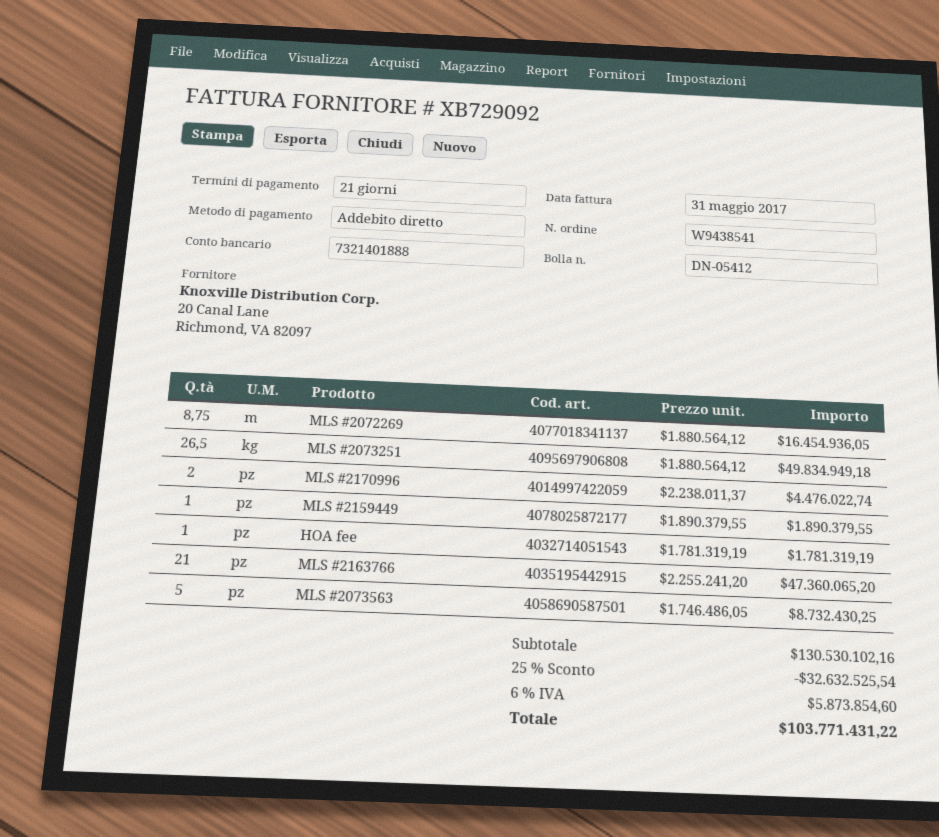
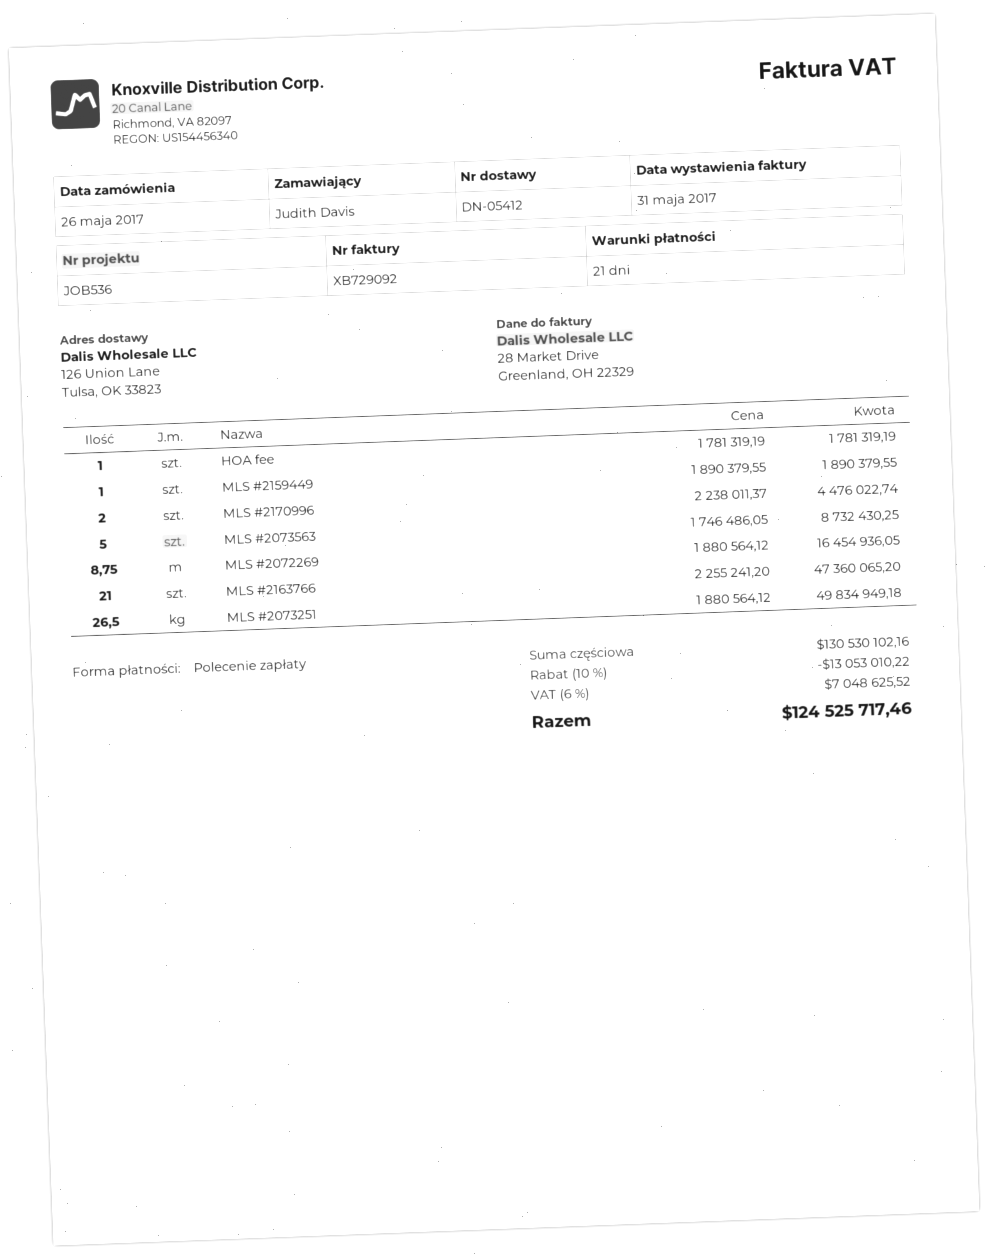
discount: 25% = 32632525.54 -> 10% = 13053010.22
tax: 6% = 5873854.60 -> 6% = 7048625.52
total: 103771431.22 -> 124525717.46

